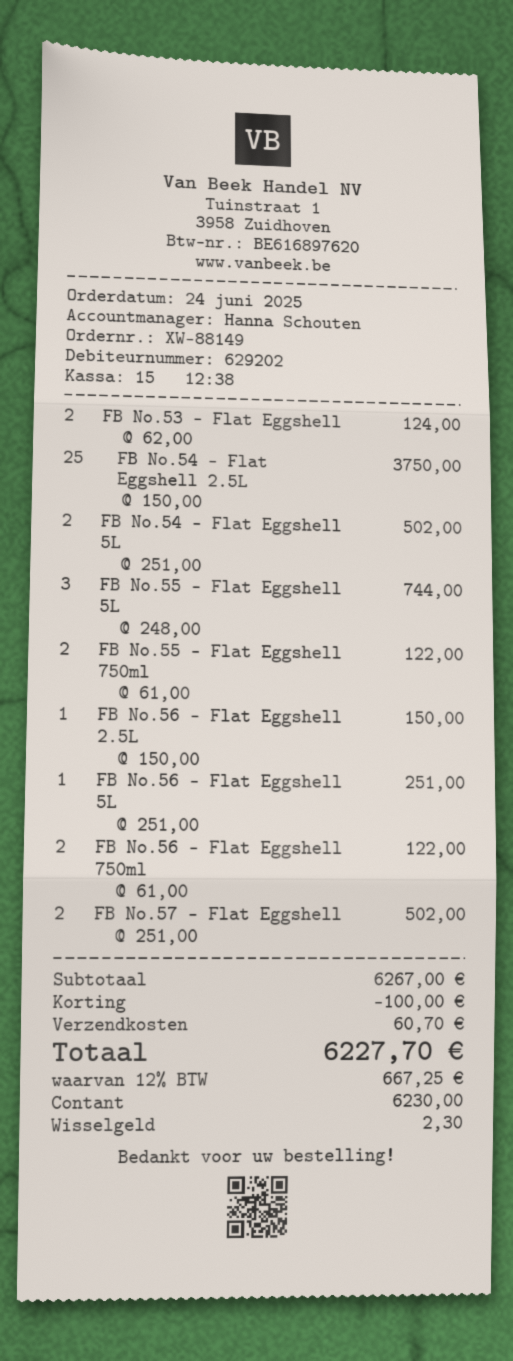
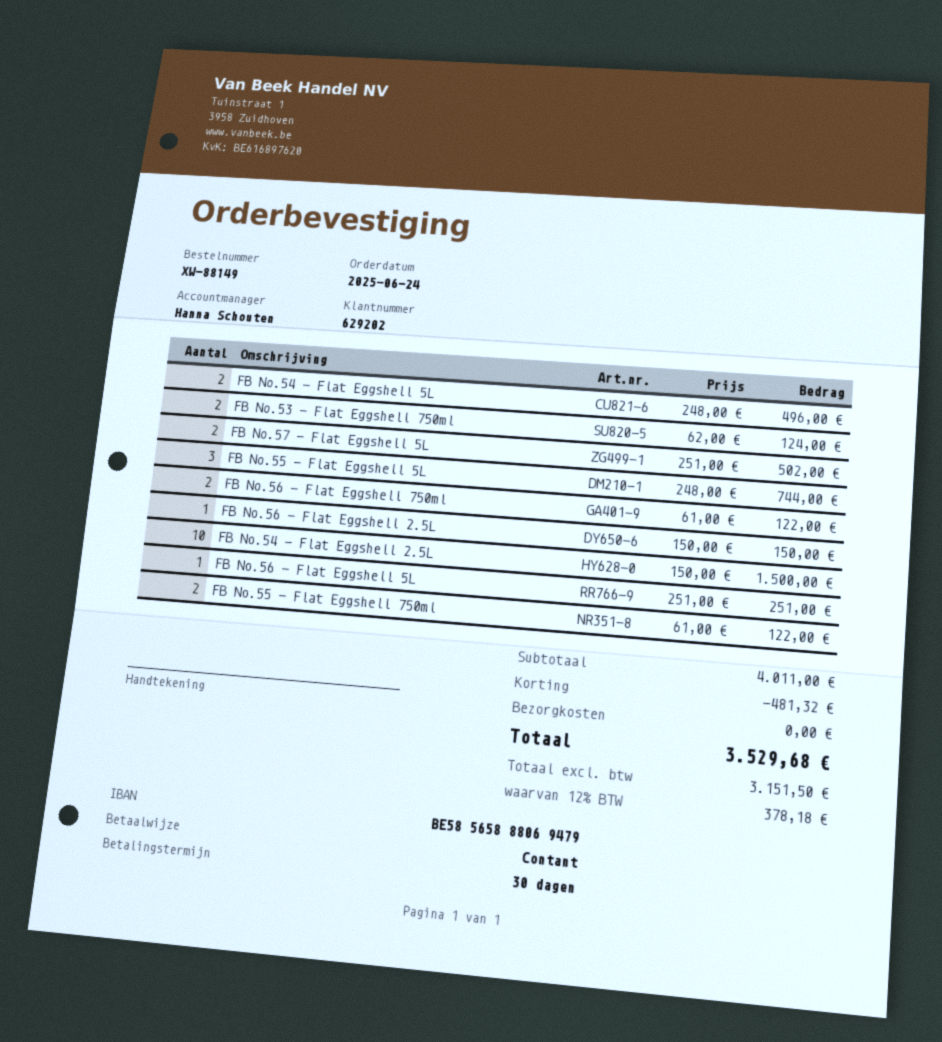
FB No.54 - Flat Eggshell 2.5L: 25 x 150.00 = 3750.00 -> 10 x 150.00 = 1500.00
FB No.54 - Flat Eggshell 5L: 2 x 251.00 = 502.00 -> 2 x 248.00 = 496.00
subtotal: 6267.00 -> 4011.00
discount: 100.00 -> 481.32
shipping: 60.70 -> 0.00
tax: 12% = 667.25 -> 12% = 378.18
total: 6227.70 -> 3529.68

